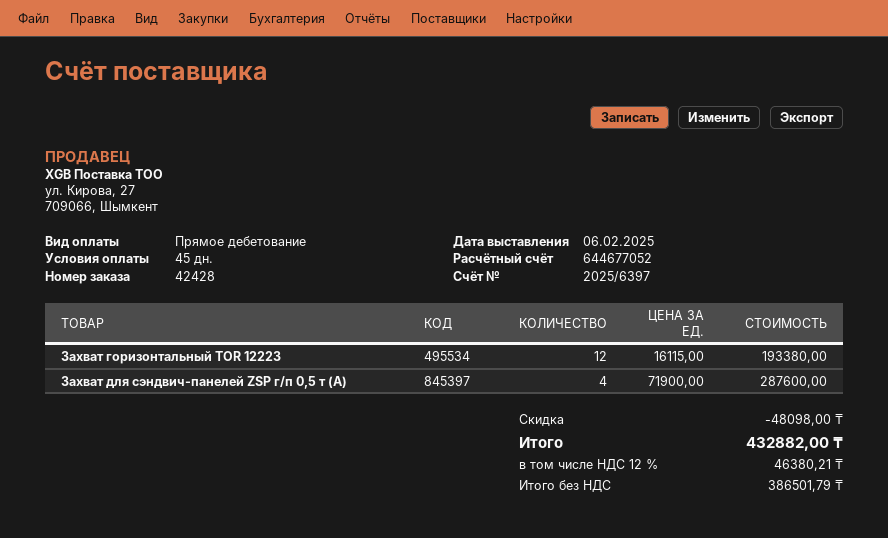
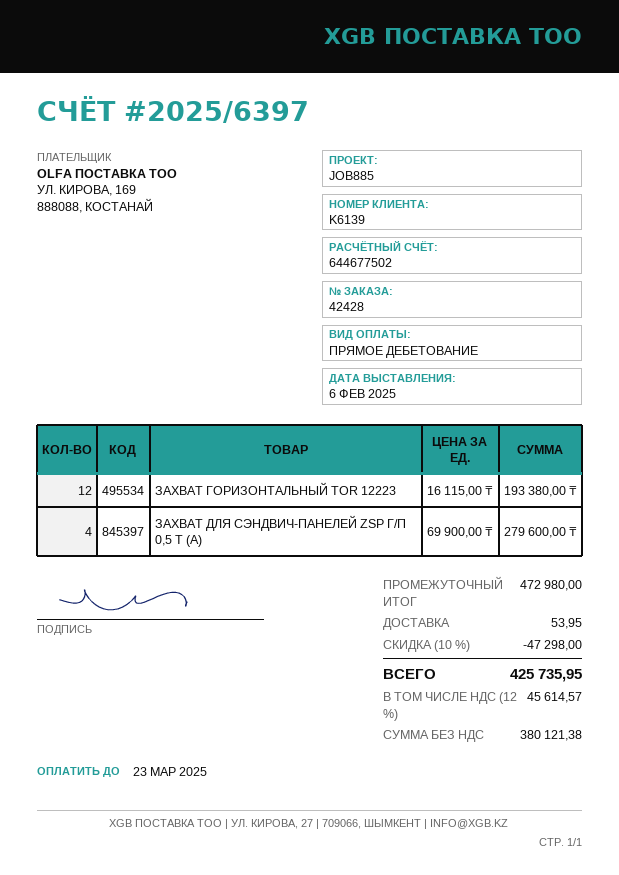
bank account: 644677052 -> 644677502
Захват для сэндвич-панелей ZSP г/п 0,5 т (A): 4 x 71900.00 = 287600.00 -> 4 x 69900.00 = 279600.00
discount: 48098.00 -> 47298.00
shipping: none -> 53.95
net: 386501.79 -> 380121.38
tax: 12% = 46380.21 -> 12% = 45614.57
total: 432882.00 -> 425735.95

